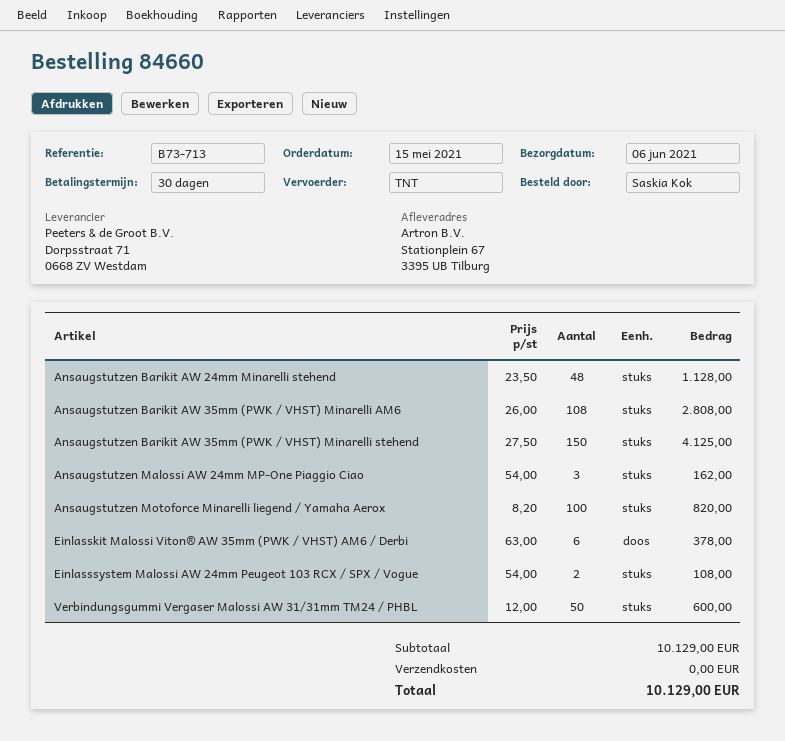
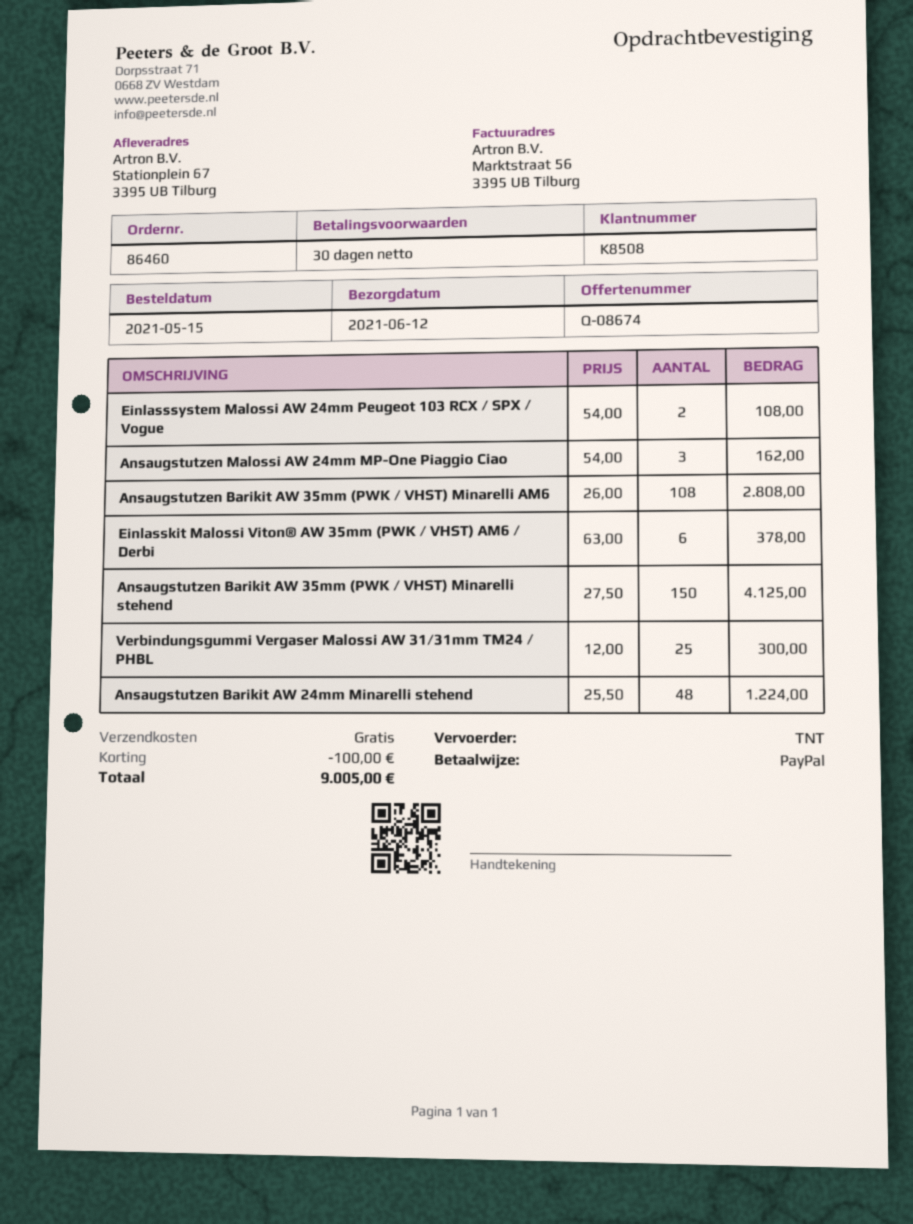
order number: 84660 -> 86460
delivery date: 2021-06-06 -> 2021-06-12
Ansaugstutzen Barikit AW 24mm Minarelli stehend: 48 x 23.50 = 1128.00 -> 48 x 25.50 = 1224.00
Ansaugstutzen Motoforce Minarelli liegend / Yamaha Aerox: 100 x 8.20 = 820.00 -> none
Verbindungsgummi Vergaser Malossi AW 31/31mm TM24 / PHBL: 50 x 12.00 = 600.00 -> 25 x 12.00 = 300.00
discount: none -> 100.00
total: 10129.00 -> 9005.00

